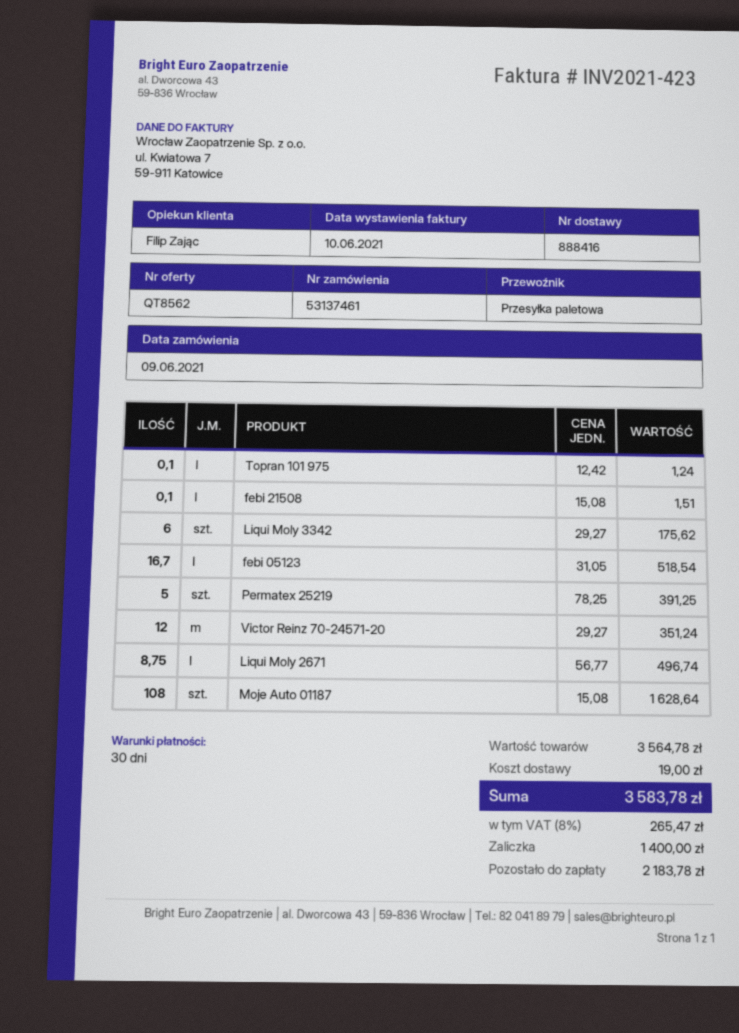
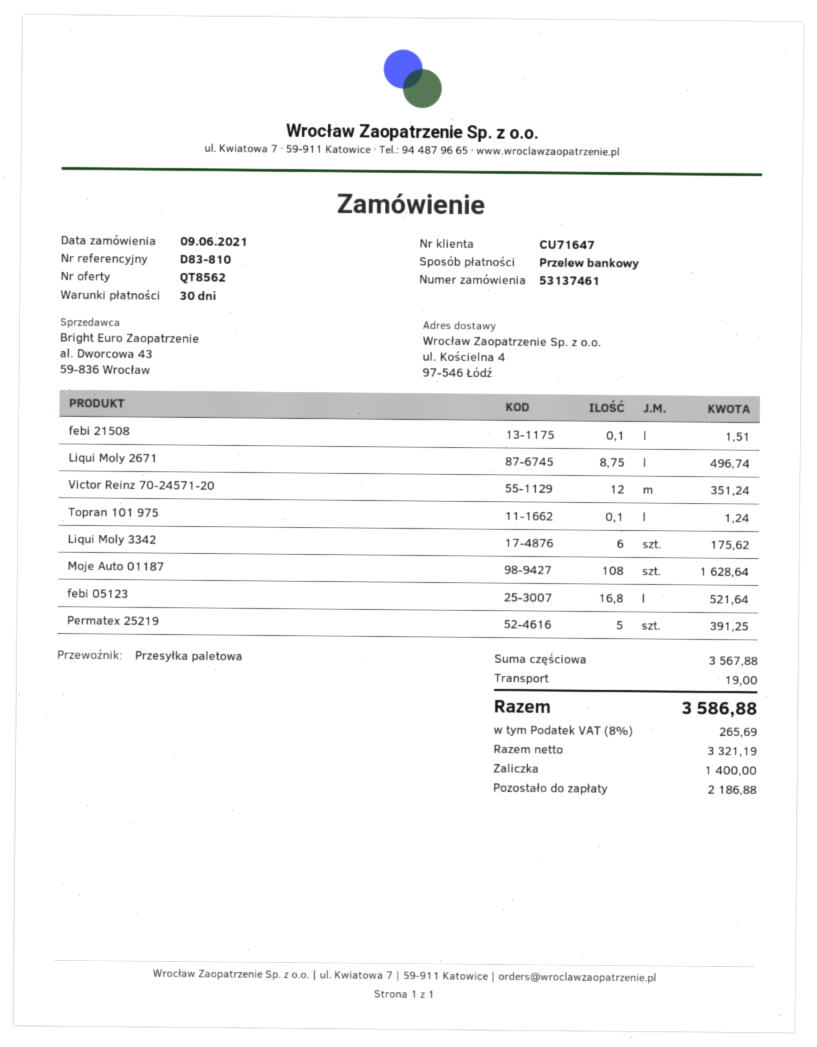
febi 05123: 16.7 for 518.54 -> 16.8 for 521.64
subtotal: 3564.78 -> 3567.88
tax: 8% = 265.47 -> 8% = 265.69
total: 3583.78 -> 3586.88
balance: 2183.78 -> 2186.88

